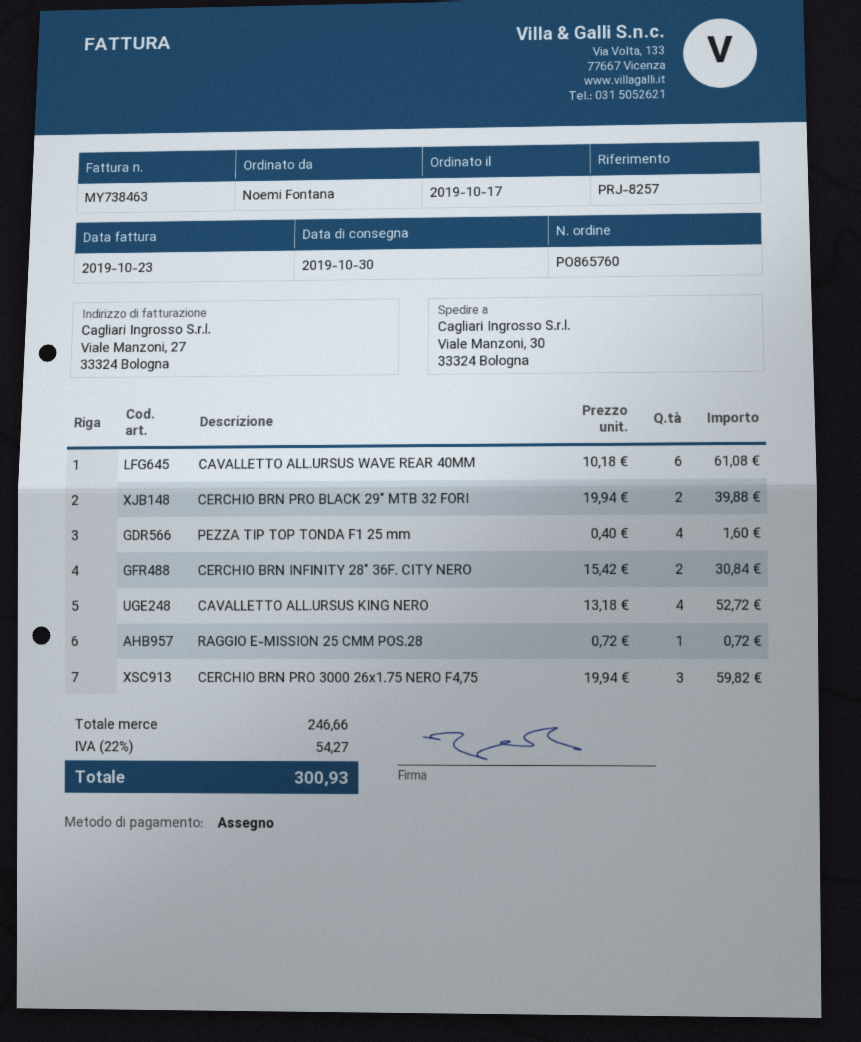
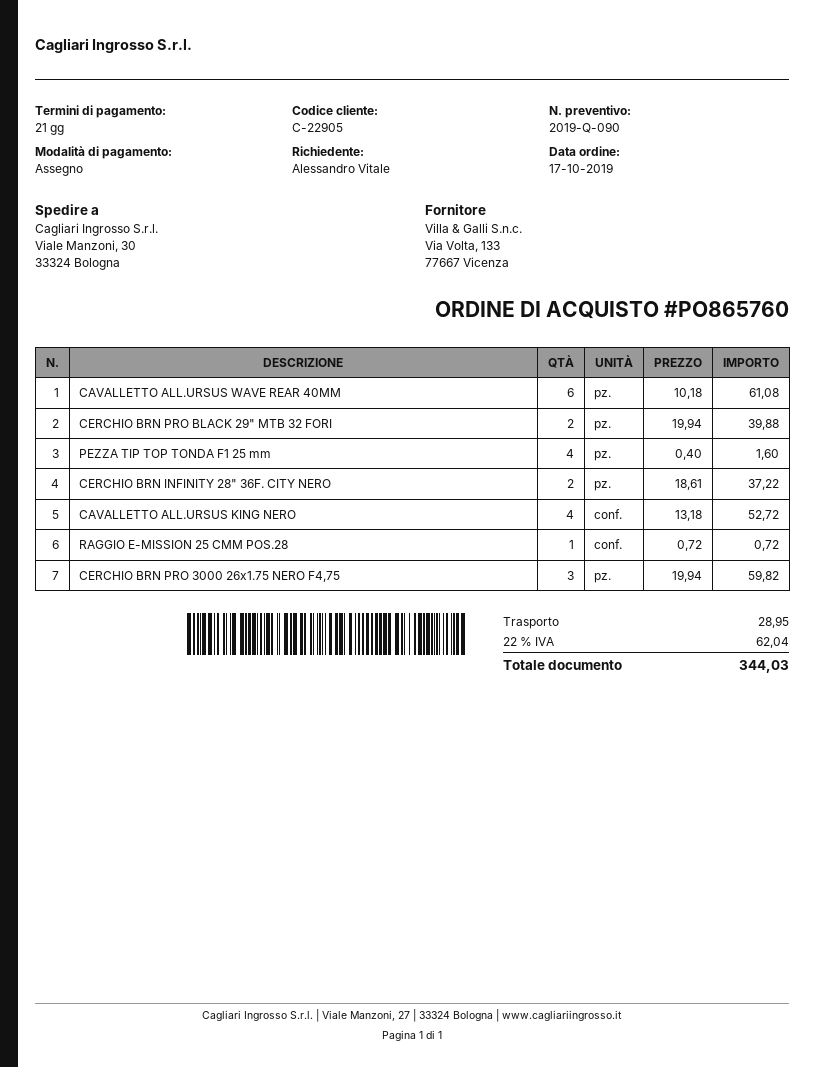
ordered by: Noemi Fontana -> Alessandro Vitale
CERCHIO BRN INFINITY 28" 36F. CITY NERO: 2 x 15.42 = 30.84 -> 2 x 18.61 = 37.22
shipping: none -> 28.95
tax: 22% = 54.27 -> 22% = 62.04
total: 300.93 -> 344.03

